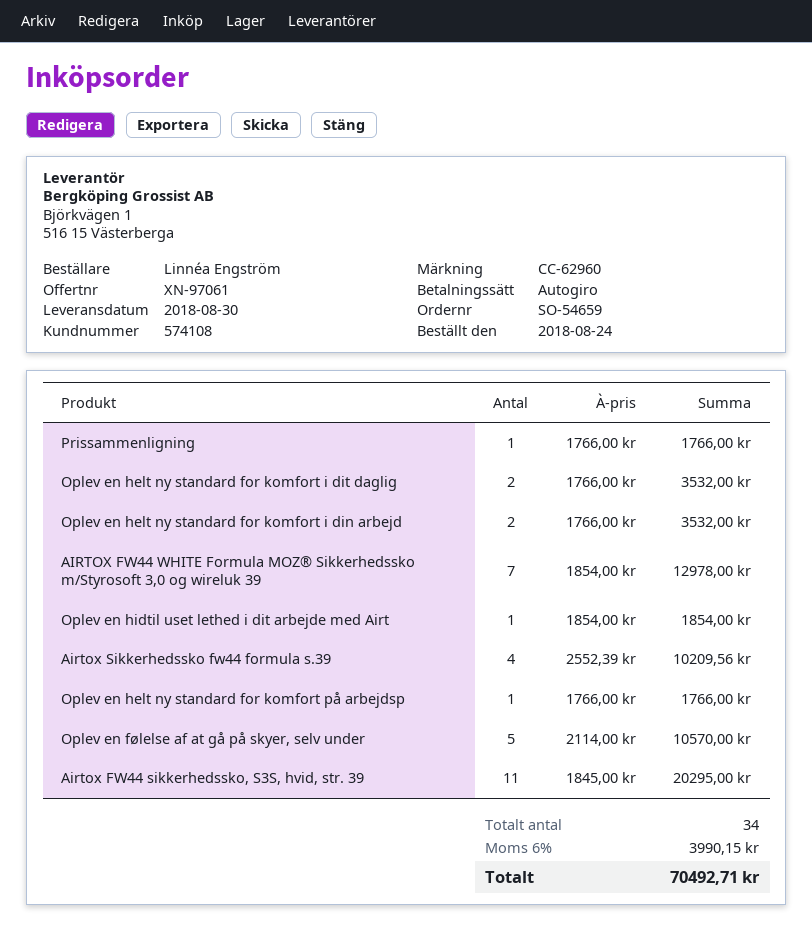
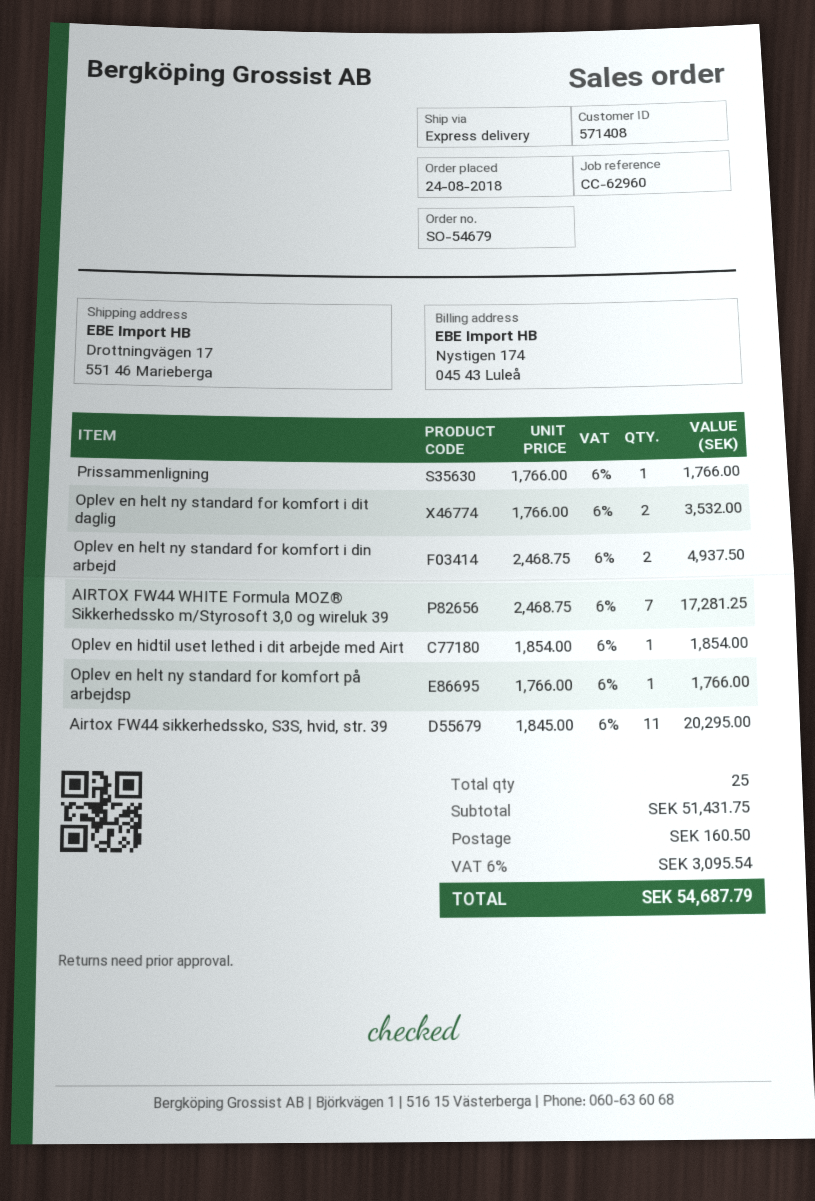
order number: SO-54659 -> SO-54679
customer number: 574108 -> 571408
Oplev en helt ny standard for komfort i din arbejd: 2 x 1766.00 = 3532.00 -> 2 x 2468.75 = 4937.50
AIRTOX FW44 WHITE Formula MOZ® Sikkerhedssko m/Styrosoft 3,0 og wireluk 39: 7 x 1854.00 = 12978.00 -> 7 x 2468.75 = 17281.25
Airtox Sikkerhedssko fw44 formula s.39: 4 x 2552.39 = 10209.56 -> none
Oplev en følelse af at gå på skyer, selv under: 5 x 2114.00 = 10570.00 -> none
total quantity: 34 -> 25
shipping: none -> 160.50
tax: 6% = 3990.15 -> 6% = 3095.54
total: 70492.71 -> 54687.79

